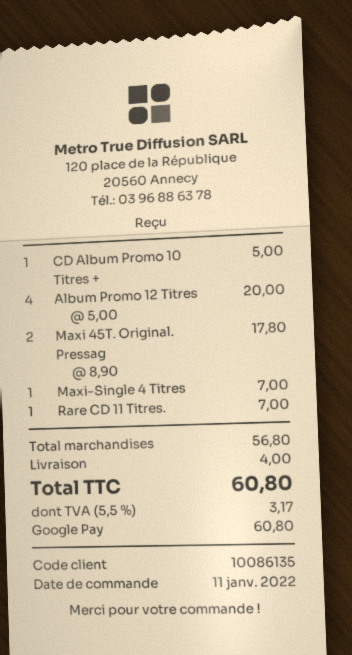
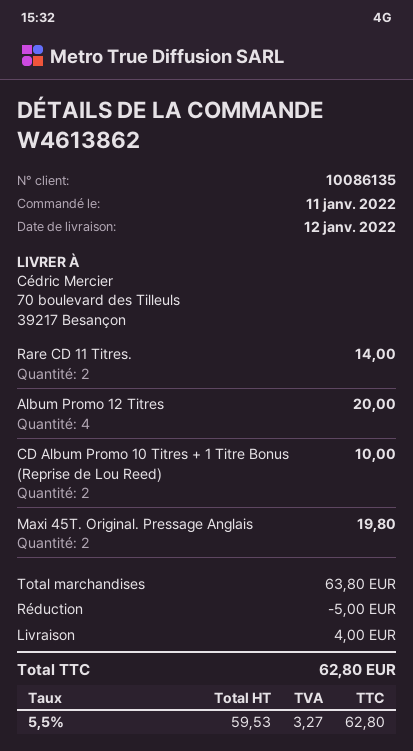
CD Album Promo 10 Titres +: 1 for 5.00 -> 2 for 10.00
Maxi 45T. Original. Pressag: 2 for 17.80 -> 2 for 19.80
Maxi-Single 4 Titres: 1 for 7.00 -> none
Rare CD 11 Titres.: 1 for 7.00 -> 2 for 14.00
subtotal: 56.80 -> 63.80
discount: none -> 5.00
tax: 5.5% = 3.17 -> 5.5% = 3.27
total: 60.80 -> 62.80

